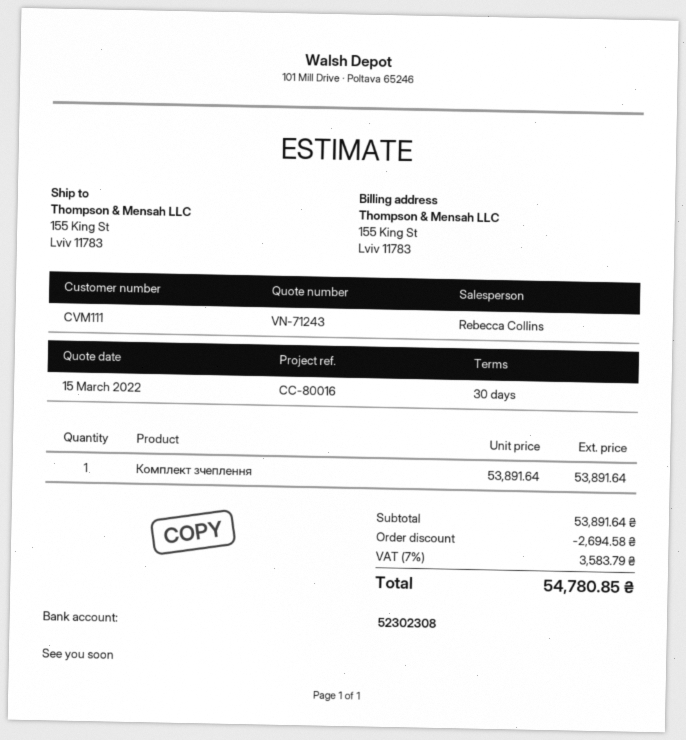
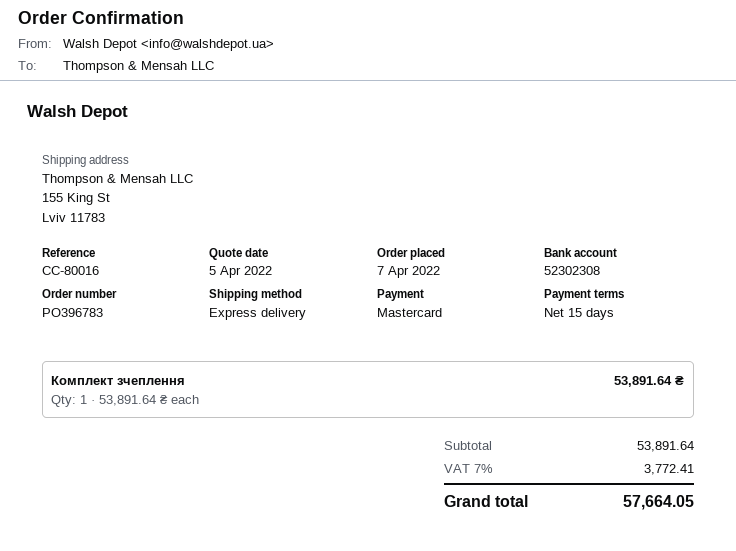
quote date: 2022-03-15 -> 2022-04-05
payment terms: 30 days -> 15 days
discount: 2694.58 -> none
tax: 7% = 3583.79 -> 7% = 3772.41
total: 54780.85 -> 57664.05

